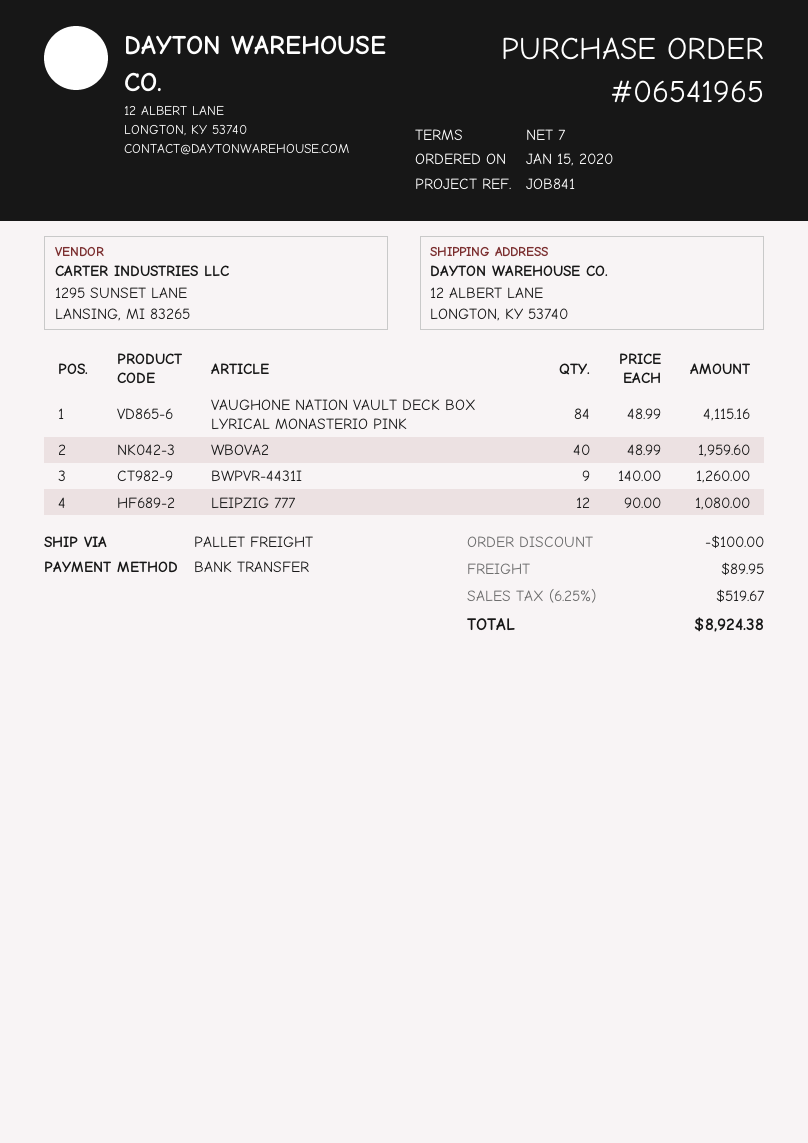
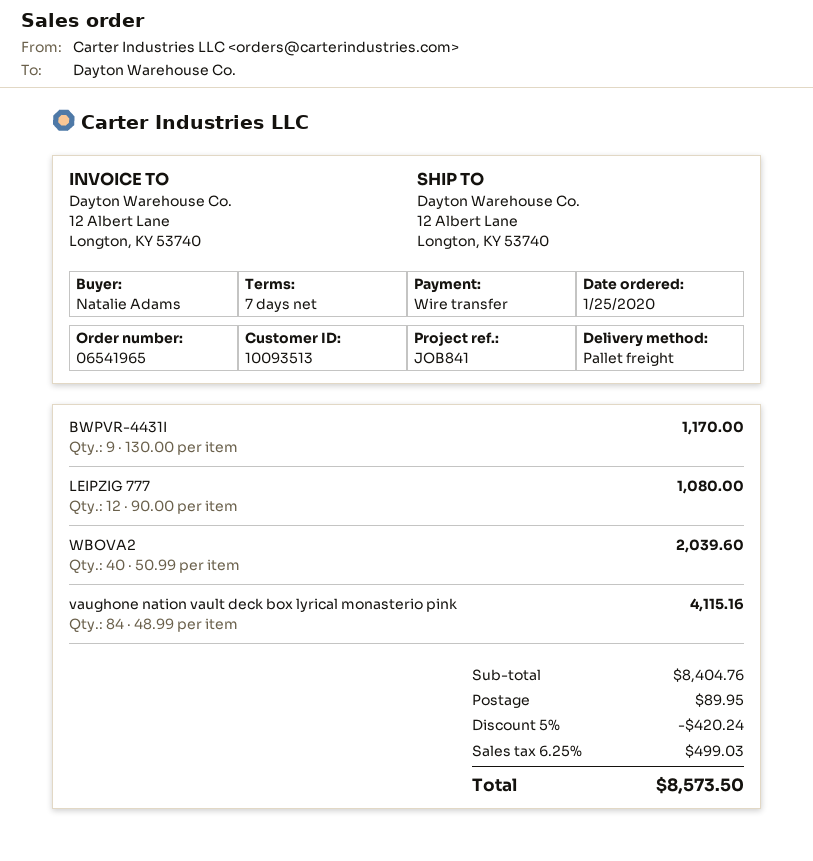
order date: 2020-01-15 -> 2020-01-25
WBOVA2: 40 x 48.99 = 1959.60 -> 40 x 50.99 = 2039.60
BWPVR-4431I: 9 x 140.00 = 1260.00 -> 9 x 130.00 = 1170.00
discount: 100.00 -> 420.24
tax: 6.25% = 519.67 -> 6.25% = 499.03
total: 8924.38 -> 8573.50

